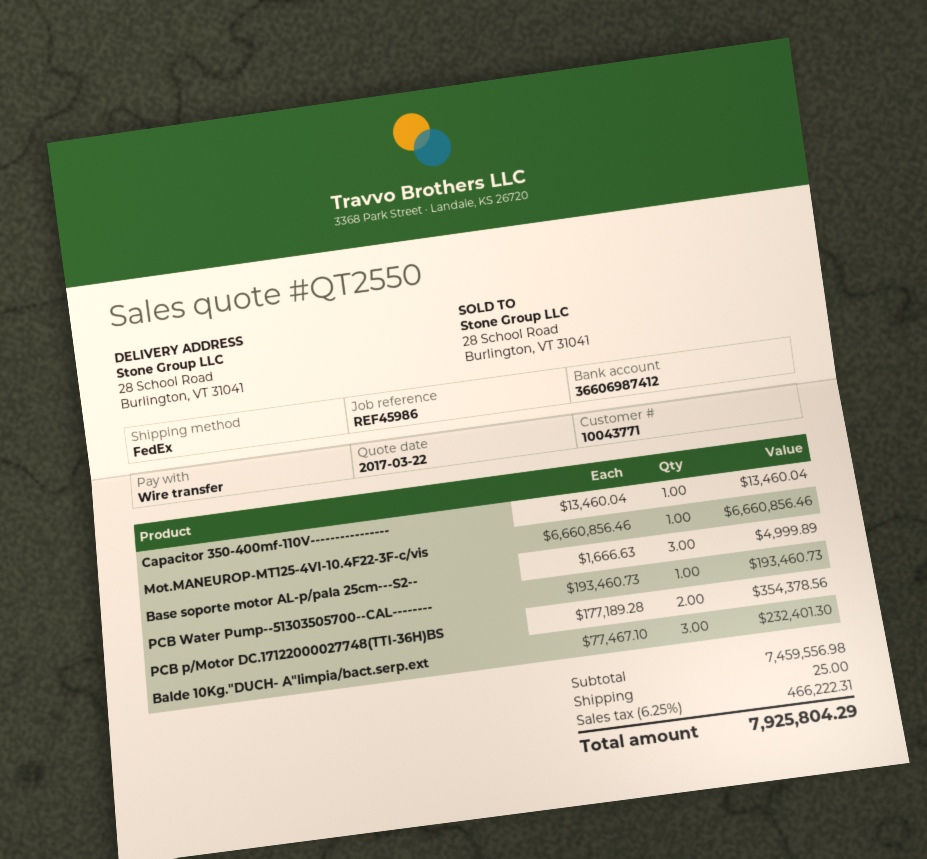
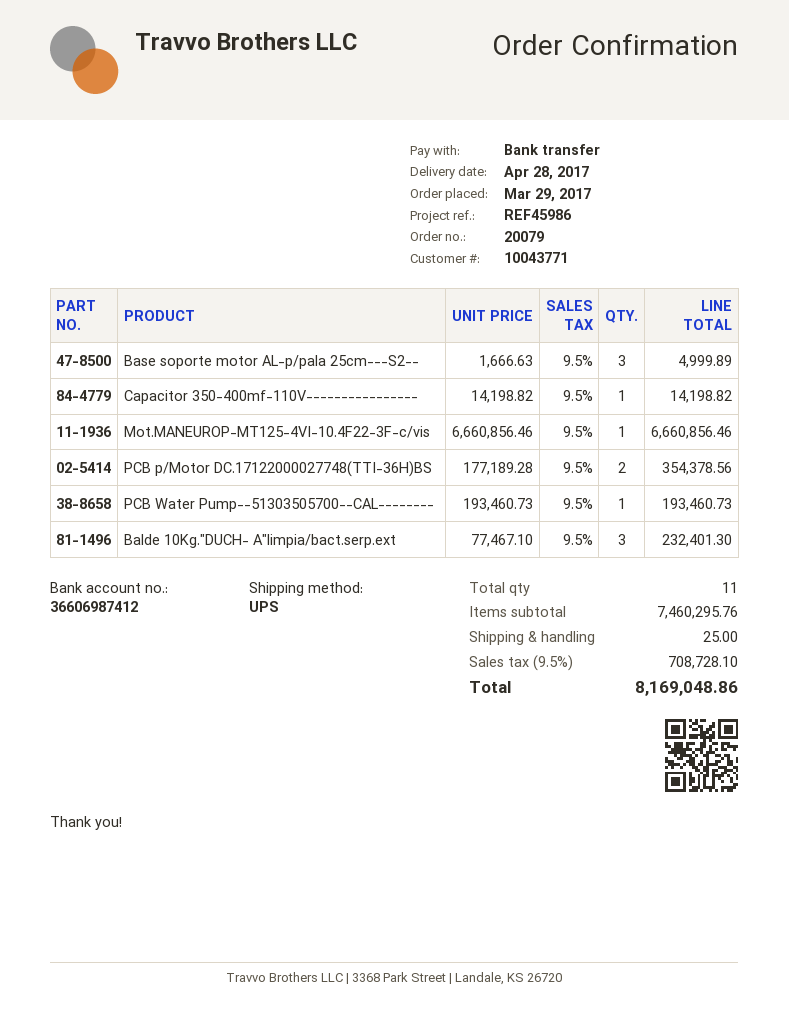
shipping method: FedEx -> UPS
Capacitor 350-400mf-110V----------------: 1 x 13460.04 = 13460.04 -> 1 x 14198.82 = 14198.82
subtotal: 7459556.98 -> 7460295.76
tax: 6.25% = 466222.31 -> 9.5% = 708728.10
total: 7925804.29 -> 8169048.86

